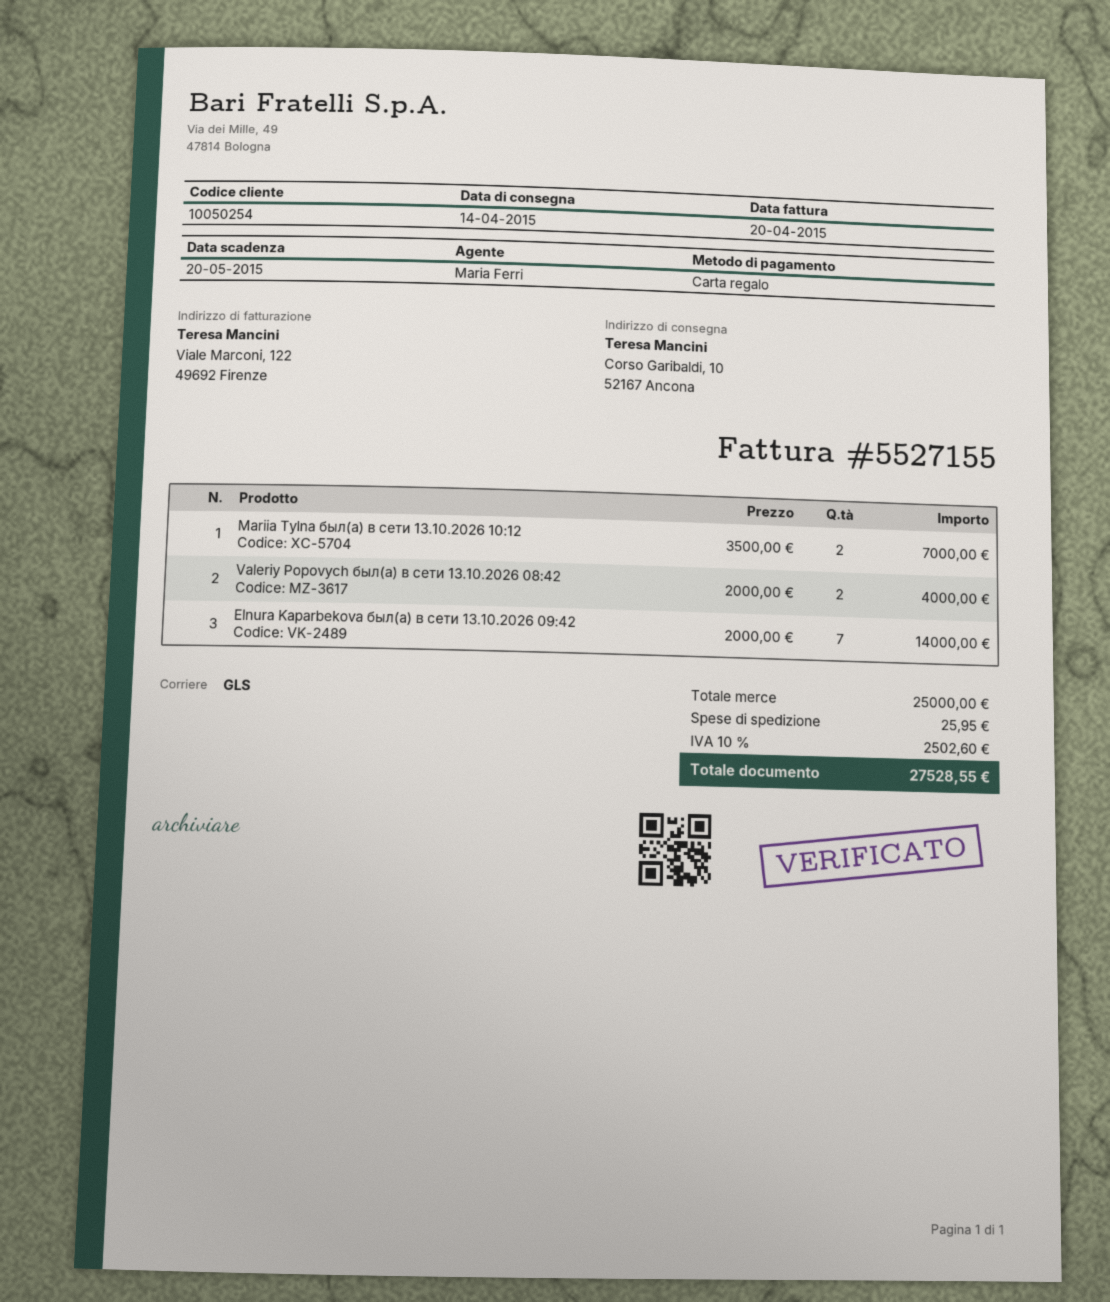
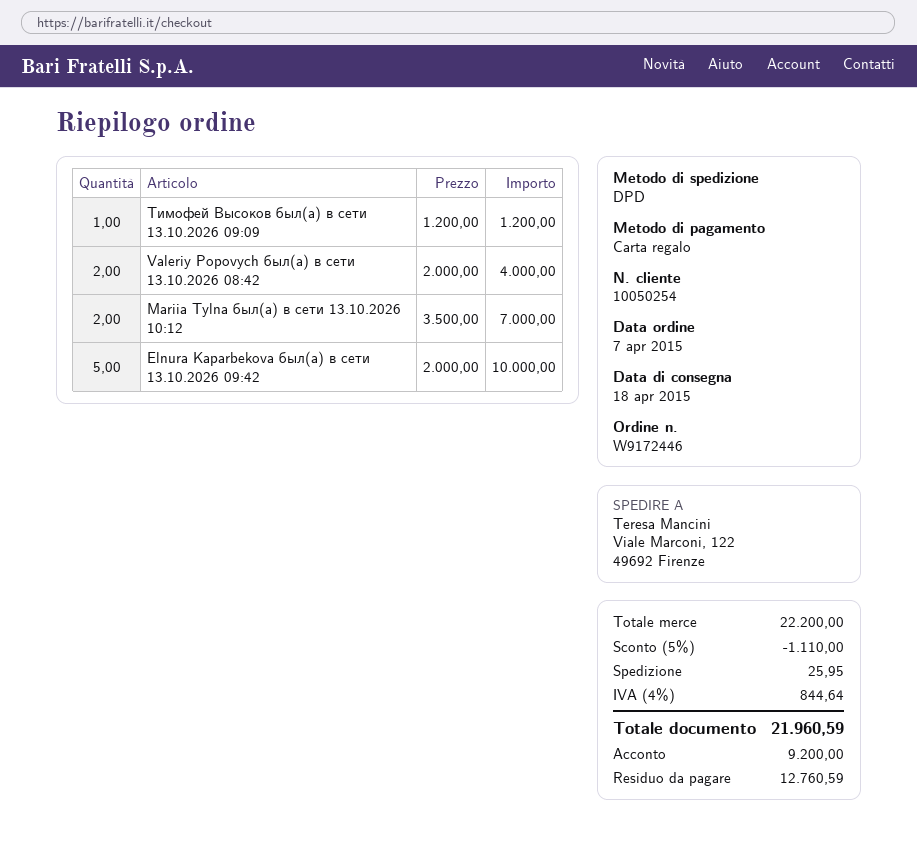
delivery date: 2015-04-14 -> 2015-04-18
shipping method: GLS -> DPD
ship to: Corso Garibaldi, 10, 52167 Ancona -> Viale Marconi, 122, 49692 Firenze
Elnura Kaparbekova был(а) в сети 13.10.2026 09:42: 7 x 2000.00 = 14000.00 -> 5 x 2000.00 = 10000.00
Тимофей Высоков был(а) в сети 13.10.2026 09:09: none -> 1 x 1200.00 = 1200.00
subtotal: 25000.00 -> 22200.00
discount: none -> 5% = 1110.00
tax: 10% = 2502.60 -> 4% = 844.64
total: 27528.55 -> 21960.59

